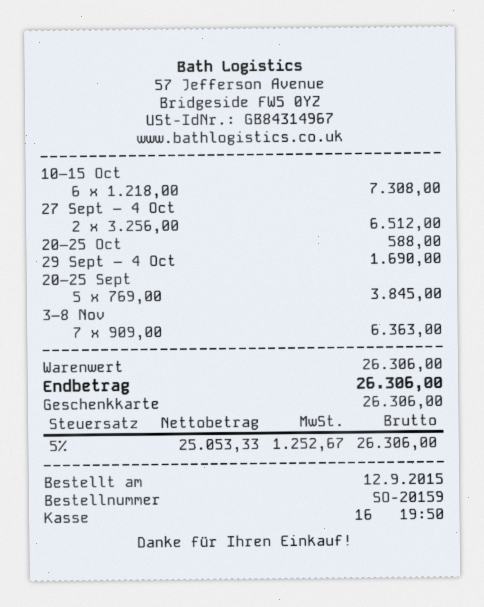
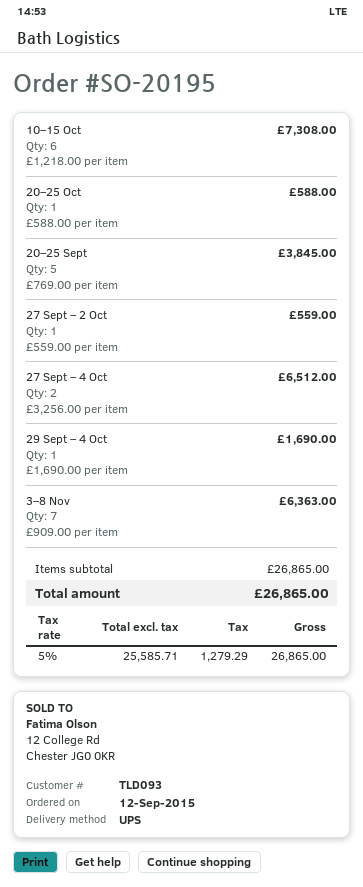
order number: SO-20159 -> SO-20195
27 Sept – 2 Oct: none -> 1 x 559.00 = 559.00
subtotal: 26306.00 -> 26865.00
net: 25053.33 -> 25585.71
tax: 5% = 1252.67 -> 5% = 1279.29
total: 26306.00 -> 26865.00

